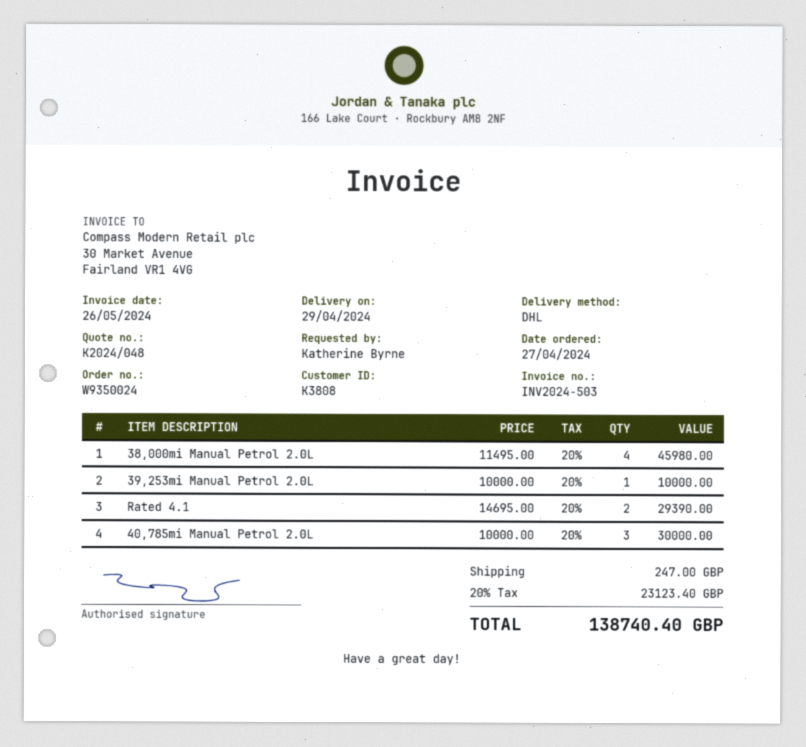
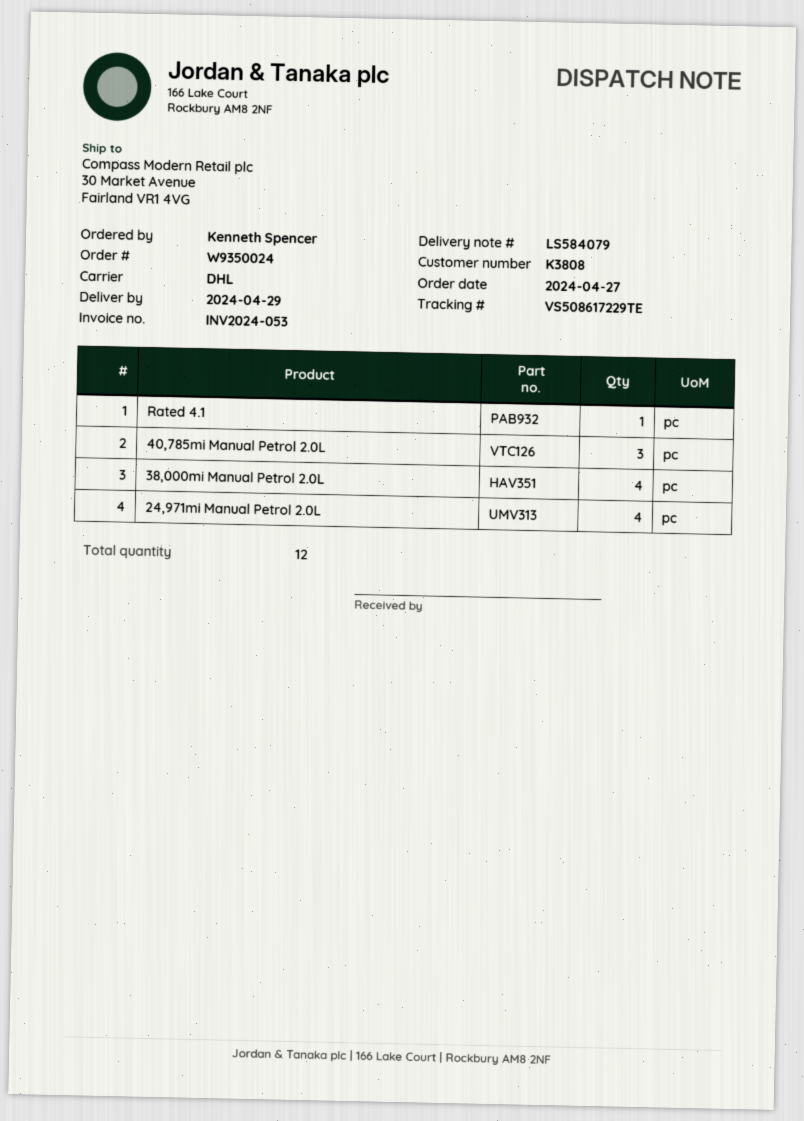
invoice number: INV2024-503 -> INV2024-053
ordered by: Katherine Byrne -> Kenneth Spencer
39,253mi Manual Petrol 2.0L: 1 -> none
Rated 4.1: 2 -> 1
24,971mi Manual Petrol 2.0L: none -> 4

